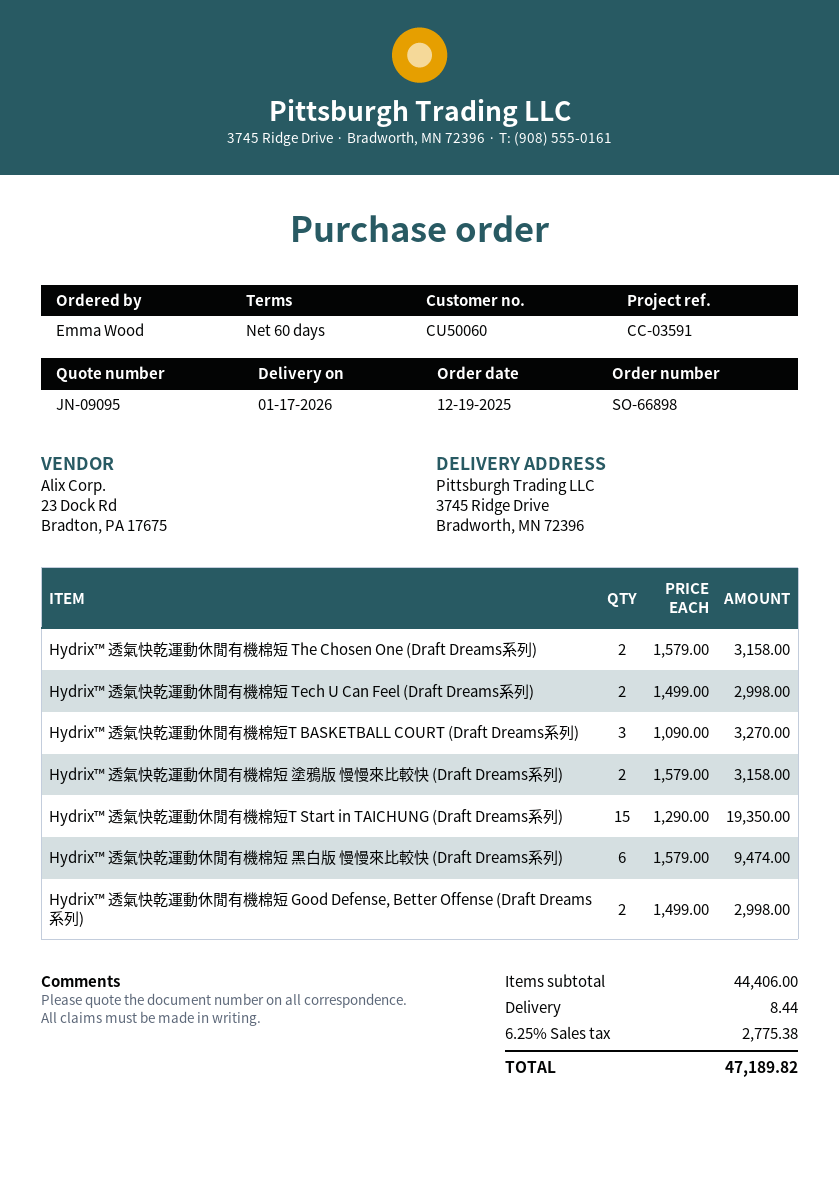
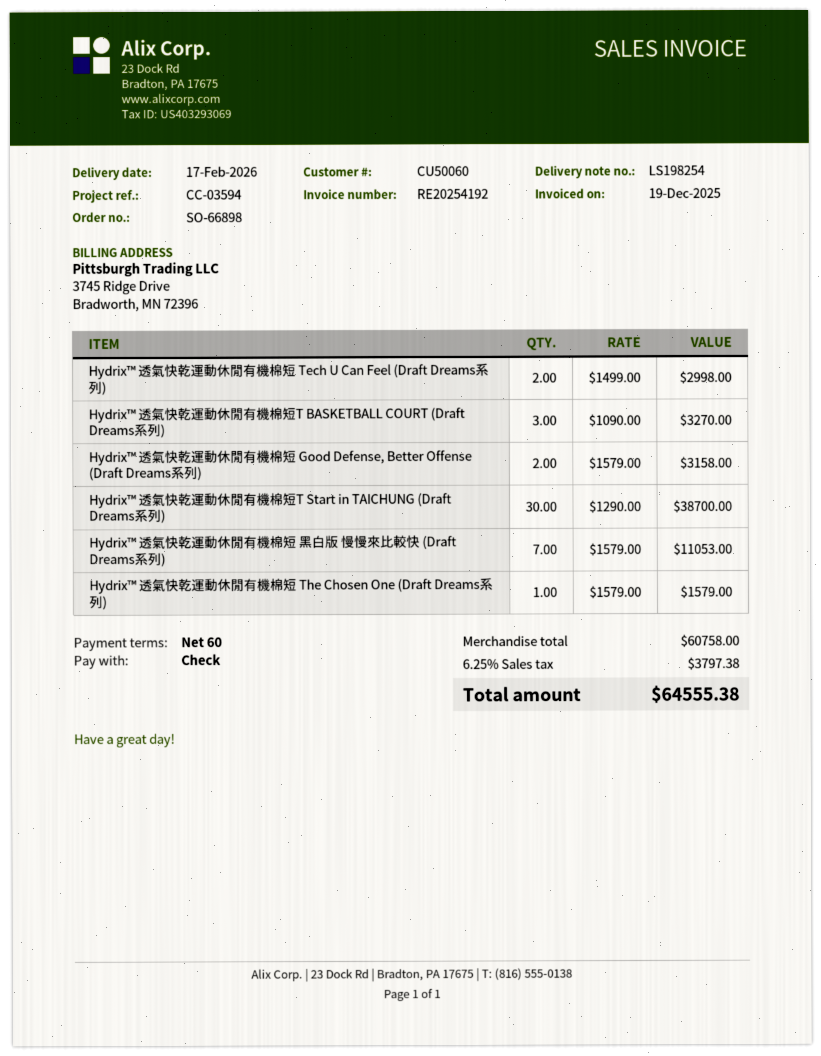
delivery date: 2026-01-17 -> 2026-02-17
reference: CC-03591 -> CC-03594
Hydrix™ 透氣快乾運動休閒有機棉短 The Chosen One (Draft Dreams系列): 2 x 1579.00 = 3158.00 -> 1 x 1579.00 = 1579.00
Hydrix™ 透氣快乾運動休閒有機棉短 塗鴉版 慢慢來比較快 (Draft Dreams系列): 2 x 1579.00 = 3158.00 -> none
Hydrix™ 透氣快乾運動休閒有機棉短T Start in TAICHUNG (Draft Dreams系列): 15 x 1290.00 = 19350.00 -> 30 x 1290.00 = 38700.00
Hydrix™ 透氣快乾運動休閒有機棉短 黑白版 慢慢來比較快 (Draft Dreams系列): 6 x 1579.00 = 9474.00 -> 7 x 1579.00 = 11053.00
Hydrix™ 透氣快乾運動休閒有機棉短 Good Defense, Better Offense (Draft Dreams系列): 2 x 1499.00 = 2998.00 -> 2 x 1579.00 = 3158.00
subtotal: 44406.00 -> 60758.00
shipping: 8.44 -> none
tax: 6.25% = 2775.38 -> 6.25% = 3797.38
total: 47189.82 -> 64555.38

